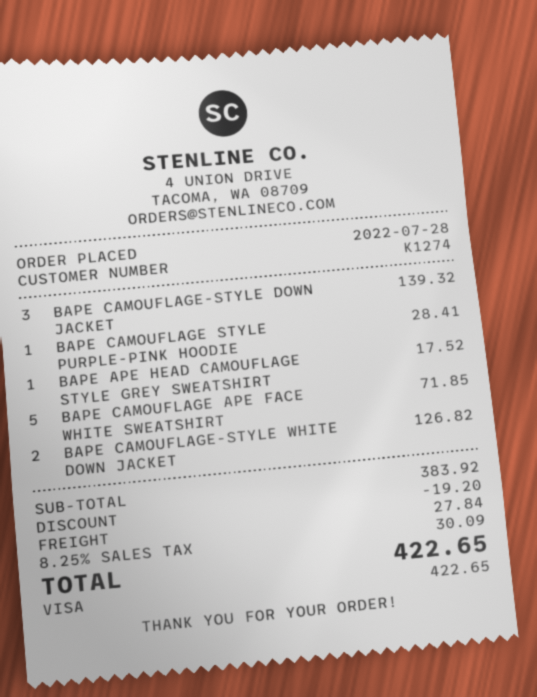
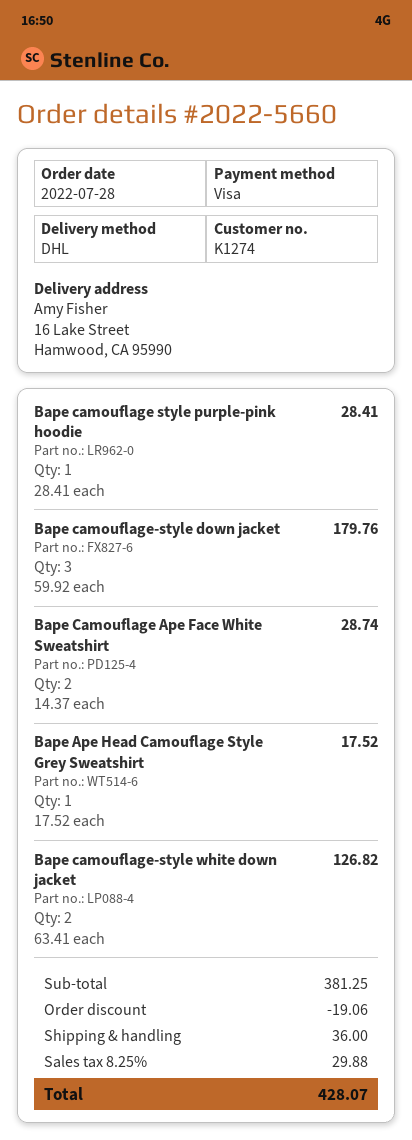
BAPE CAMOUFLAGE-STYLE DOWN JACKET: 3 for 139.32 -> 3 for 179.76
BAPE CAMOUFLAGE APE FACE WHITE SWEATSHIRT: 5 for 71.85 -> 2 for 28.74
subtotal: 383.92 -> 381.25
discount: 19.20 -> 19.06
shipping: 27.84 -> 36.00
tax: 8.25% = 30.09 -> 8.25% = 29.88
total: 422.65 -> 428.07

